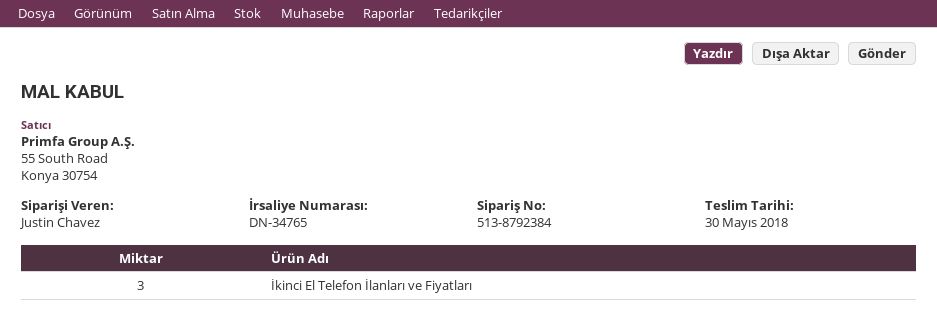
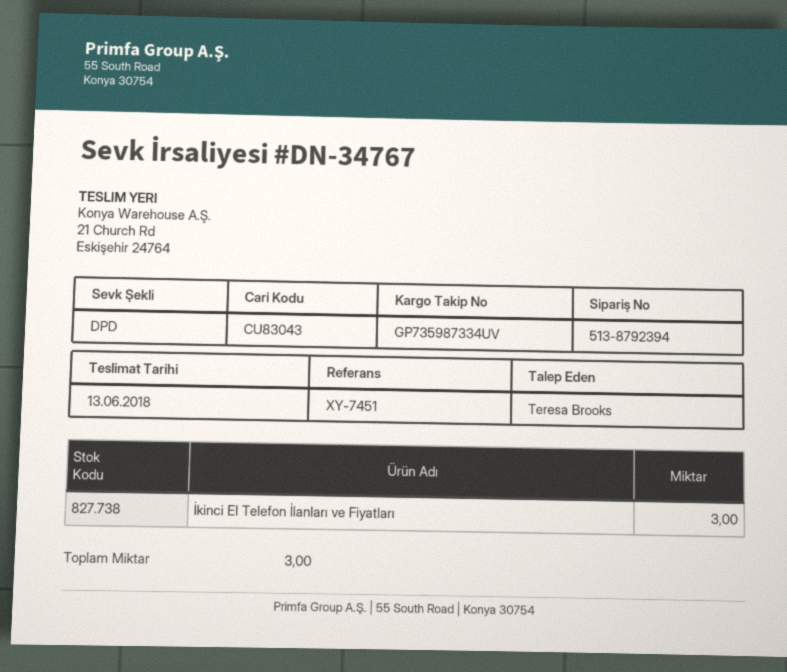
order number: 513-8792384 -> 513-8792394
delivery note number: DN-34765 -> DN-34767
delivery date: 2018-05-30 -> 2018-06-13
ordered by: Justin Chavez -> Teresa Brooks

